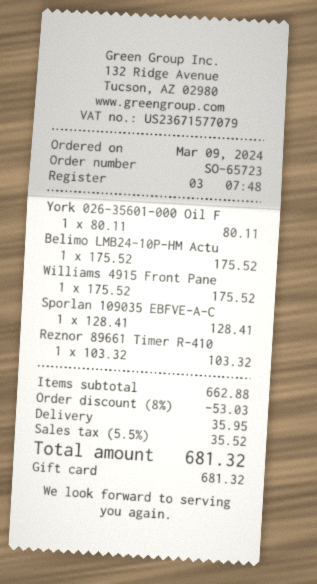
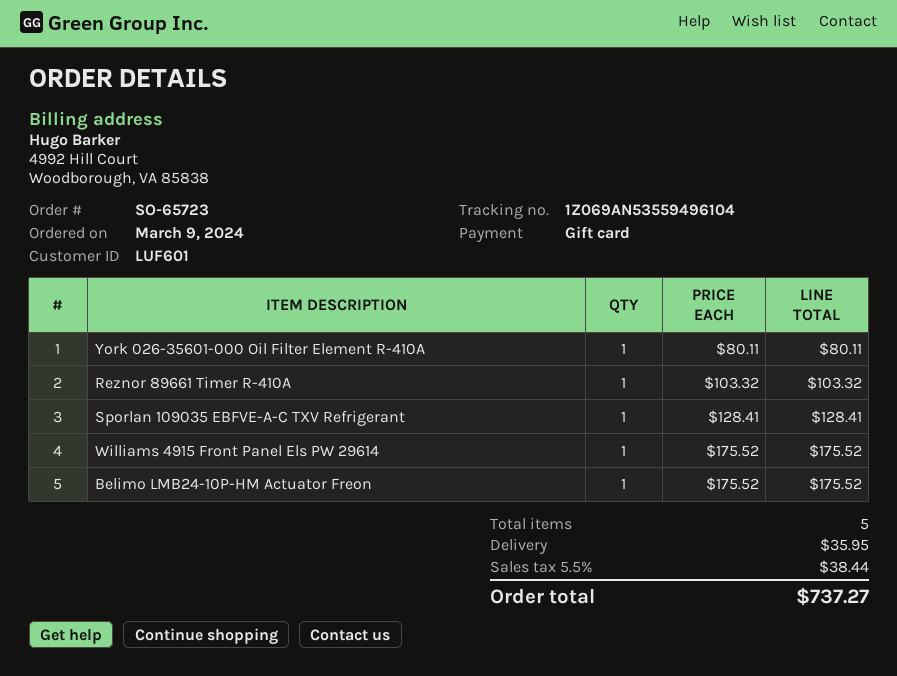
discount: 8% = 53.03 -> none
tax: 5.5% = 35.52 -> 5.5% = 38.44
total: 681.32 -> 737.27

